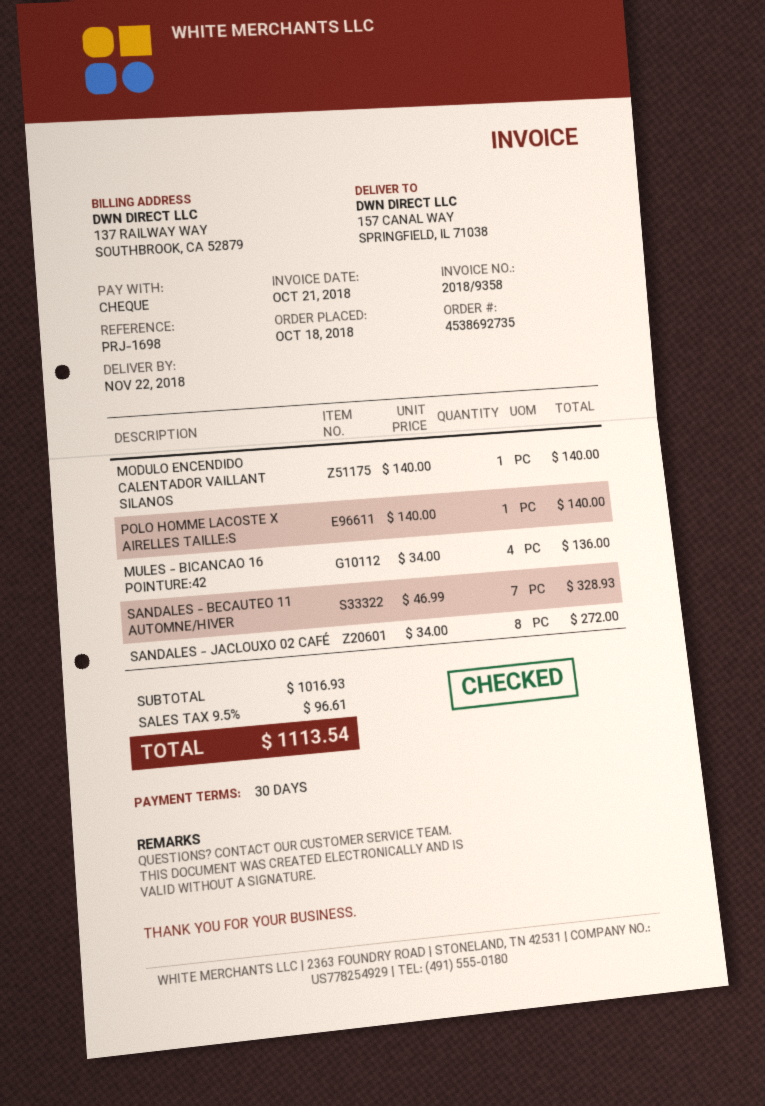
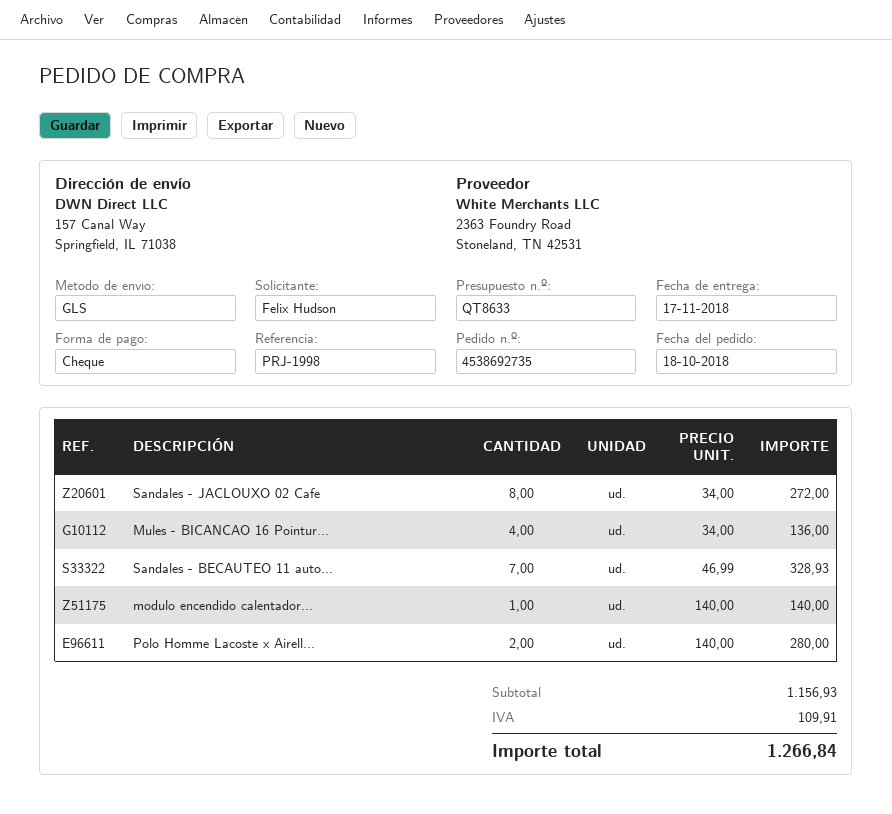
delivery date: 2018-11-22 -> 2018-11-17
reference: PRJ-1698 -> PRJ-1998
POLO HOMME LACOSTE X AIRELLES TAILLE:S: 1 x 140.00 = 140.00 -> 2 x 140.00 = 280.00
subtotal: 1016.93 -> 1156.93
tax: 96.61 -> 109.91
total: 1113.54 -> 1266.84

